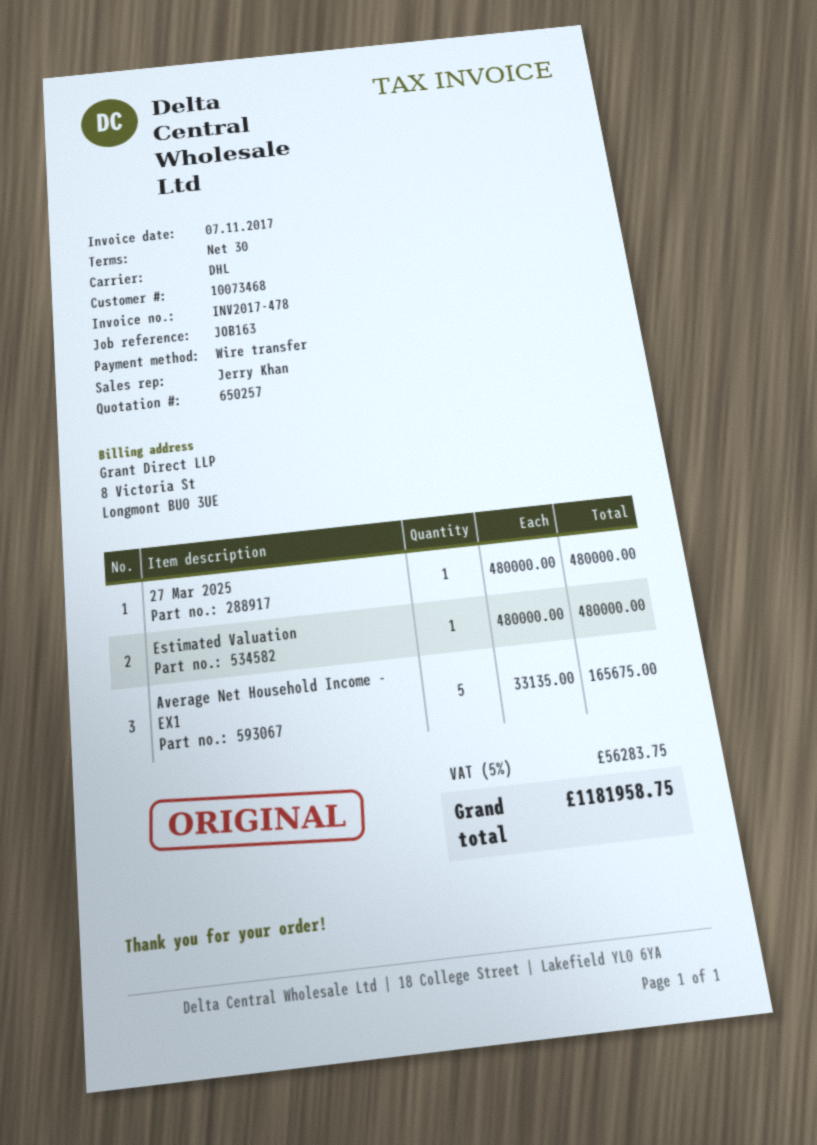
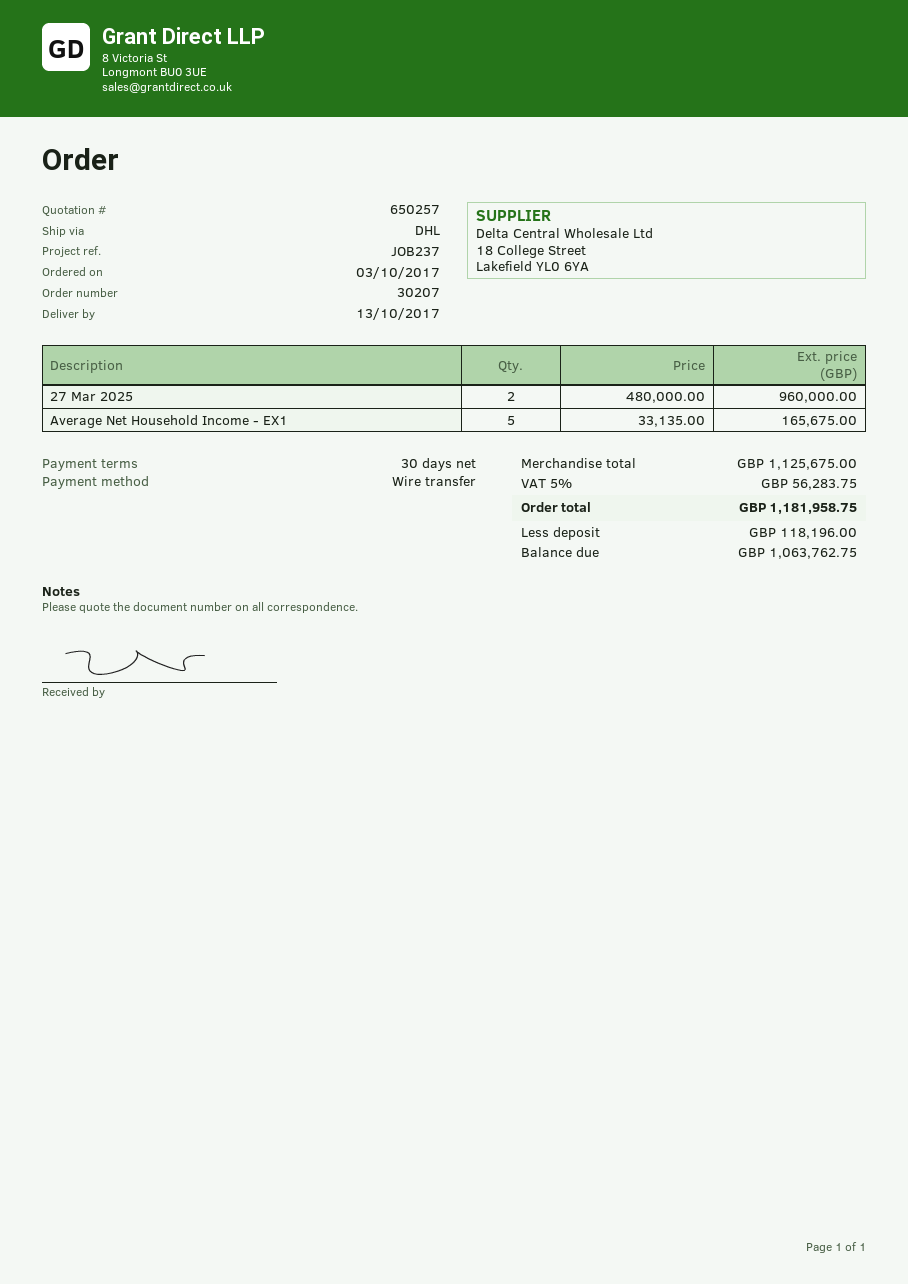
reference: JOB163 -> JOB237
27 Mar 2025: 1 x 480000.00 = 480000.00 -> 2 x 480000.00 = 960000.00
Estimated Valuation: 1 x 480000.00 = 480000.00 -> none

